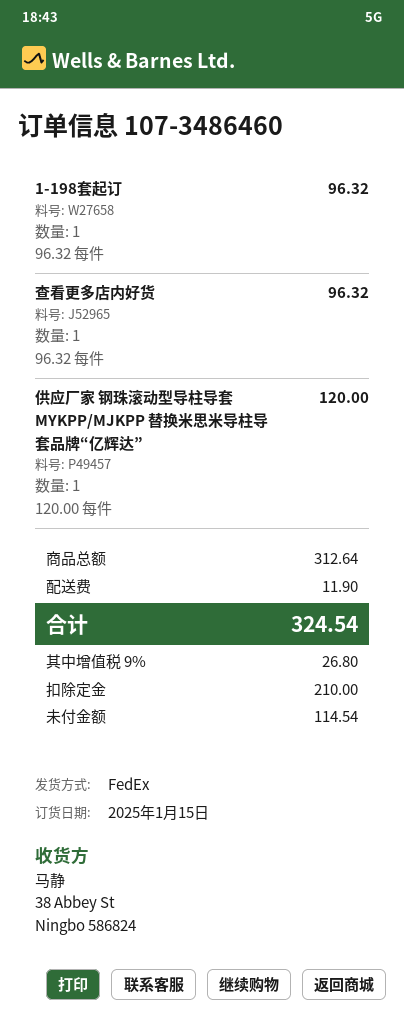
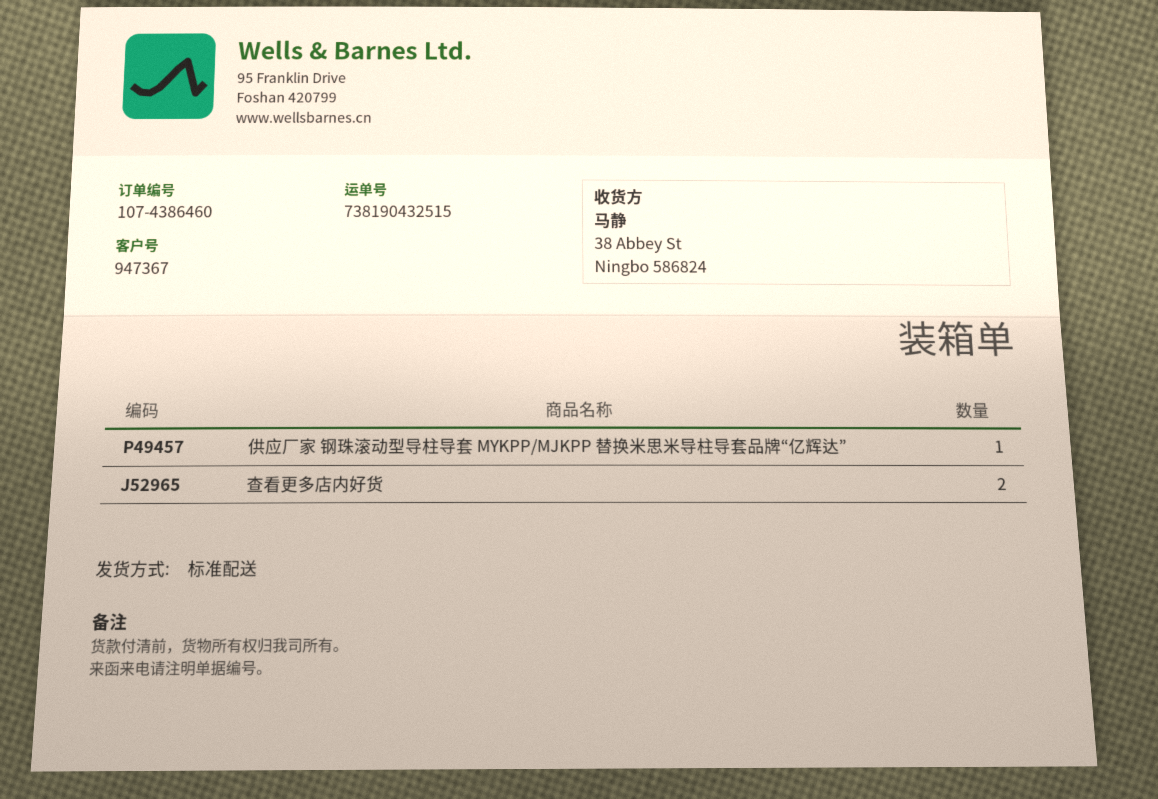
order number: 107-3486460 -> 107-4386460
shipping method: FedEx -> standard
1-198套起订: 1 -> none
查看更多店内好货: 1 -> 2

